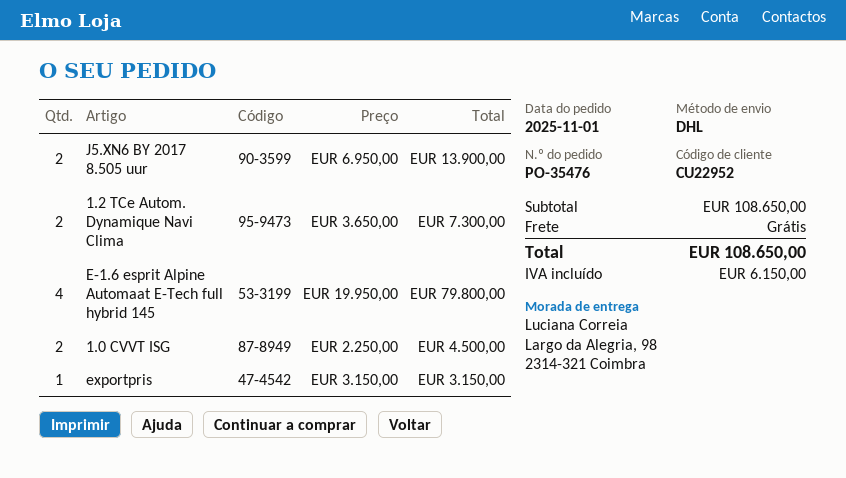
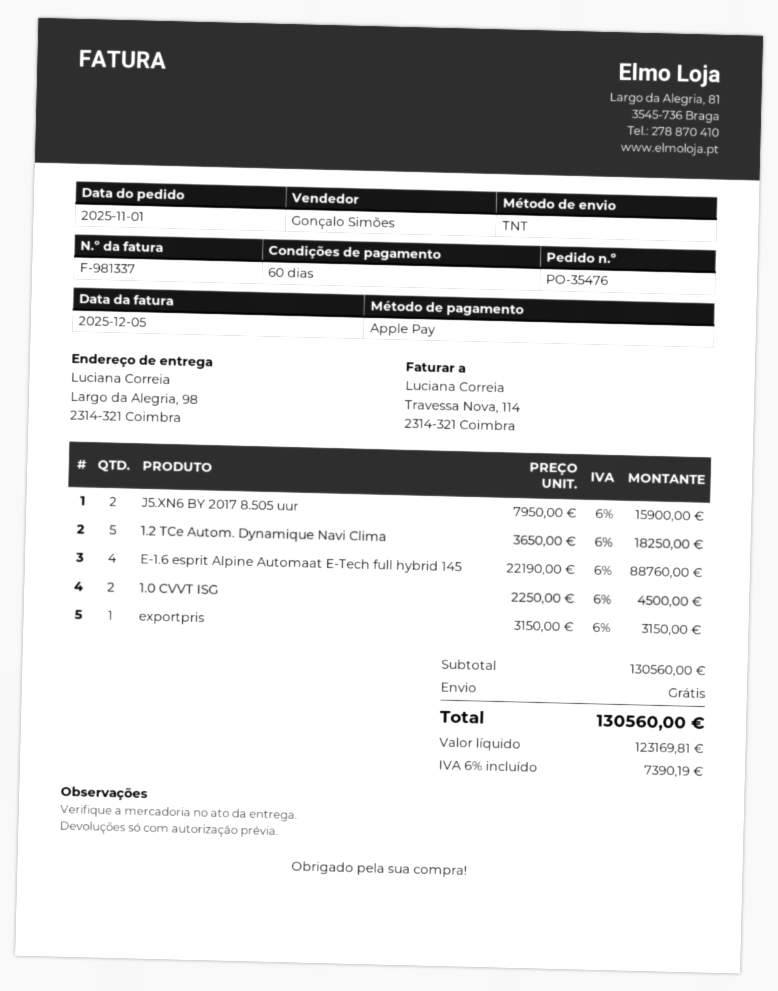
shipping method: DHL -> TNT
J5.XN6 BY 2017 8.505 uur: 2 x 6950.00 = 13900.00 -> 2 x 7950.00 = 15900.00
1.2 TCe Autom. Dynamique Navi Clima: 2 x 3650.00 = 7300.00 -> 5 x 3650.00 = 18250.00
E-1.6 esprit Alpine Automaat E-Tech full hybrid 145: 4 x 19950.00 = 79800.00 -> 4 x 22190.00 = 88760.00
subtotal: 108650.00 -> 130560.00
tax: 6150.00 -> 7390.19
total: 108650.00 -> 130560.00

